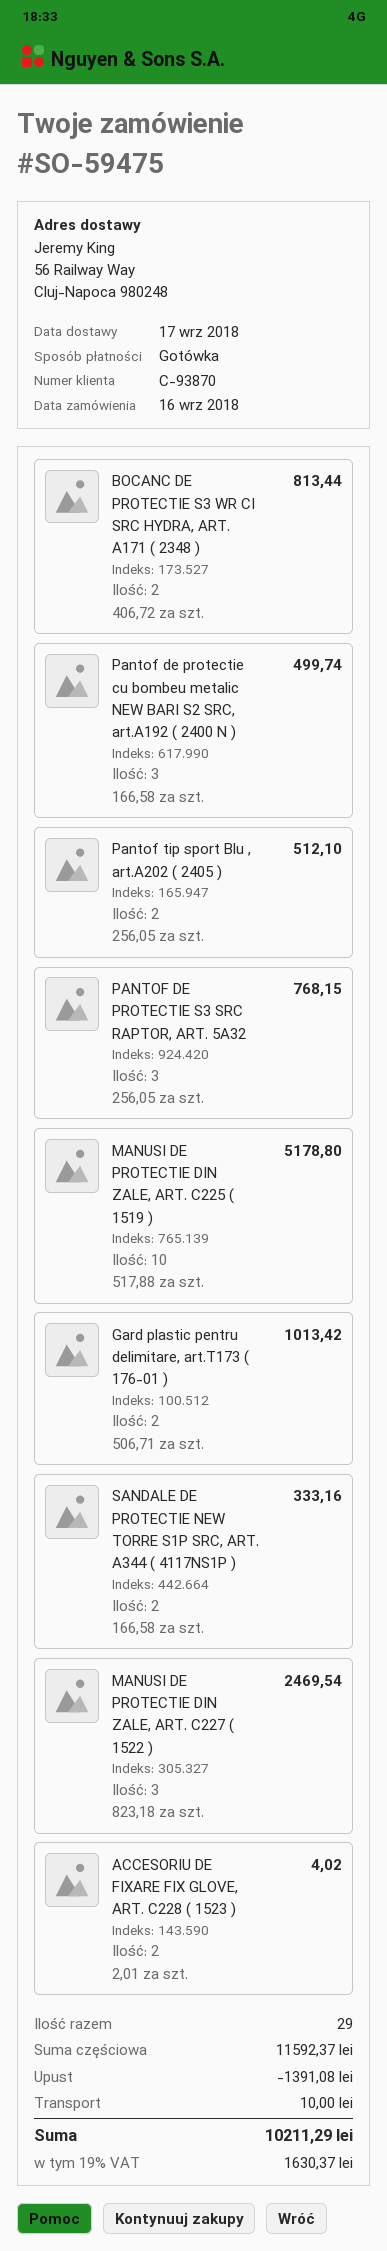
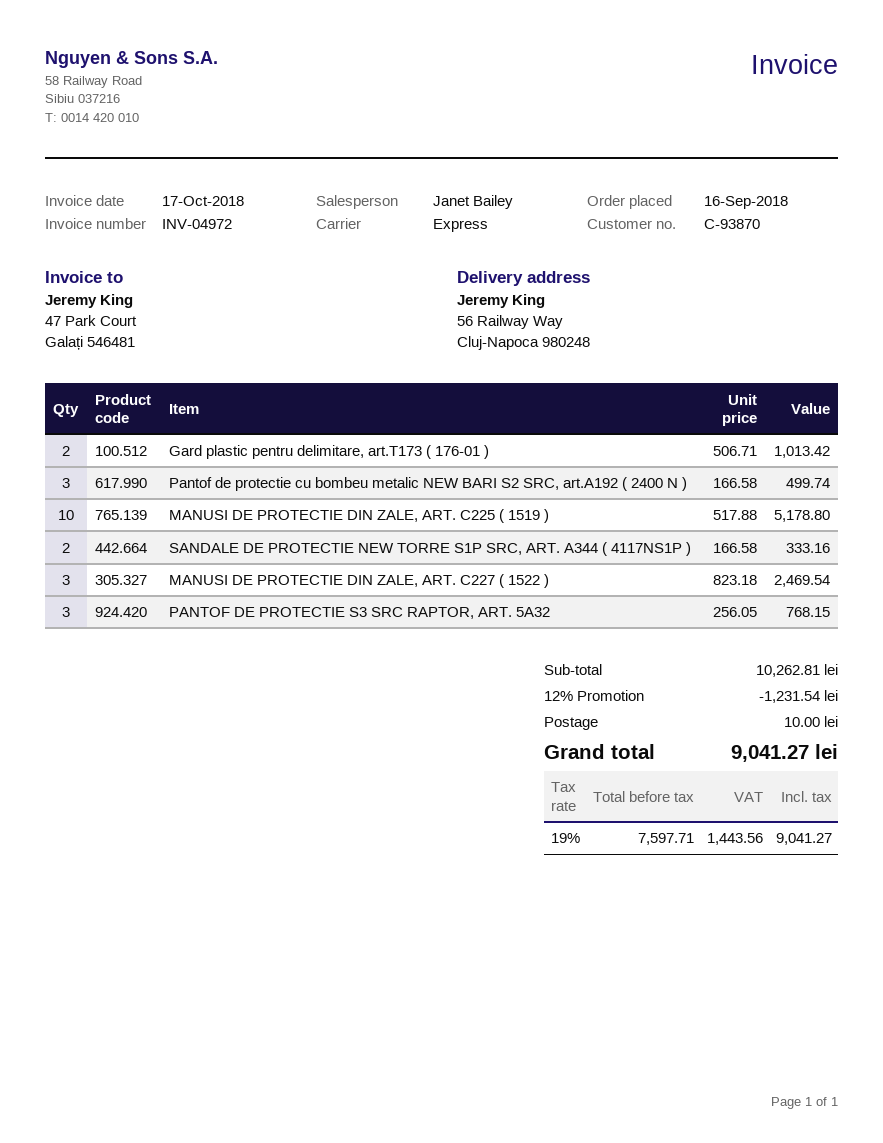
BOCANC DE PROTECTIE S3 WR CI SRC HYDRA, ART. A171 ( 2348 ): 2 x 406.72 = 813.44 -> none
Pantof tip sport Blu , art.A202 ( 2405 ): 2 x 256.05 = 512.10 -> none
ACCESORIU DE FIXARE FIX GLOVE, ART. C228 ( 1523 ): 2 x 2.01 = 4.02 -> none
subtotal: 11592.37 -> 10262.81
discount: 1391.08 -> 1231.54
tax: 19% = 1630.37 -> 19% = 1443.56
total: 10211.29 -> 9041.27

